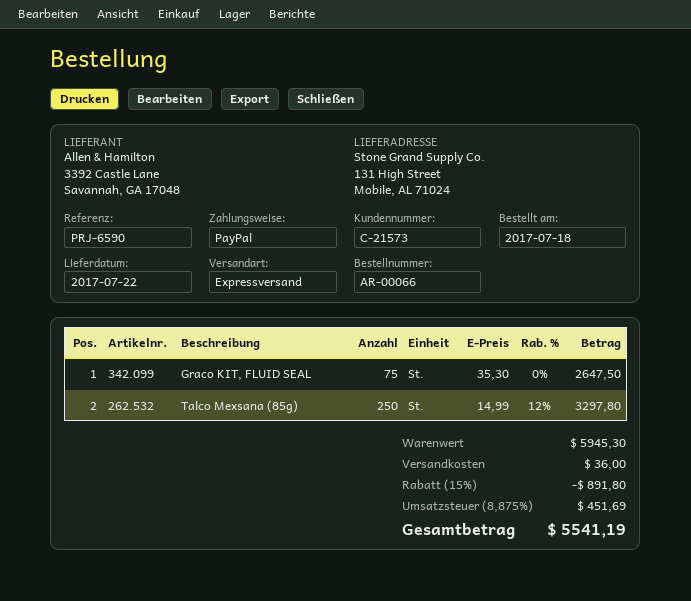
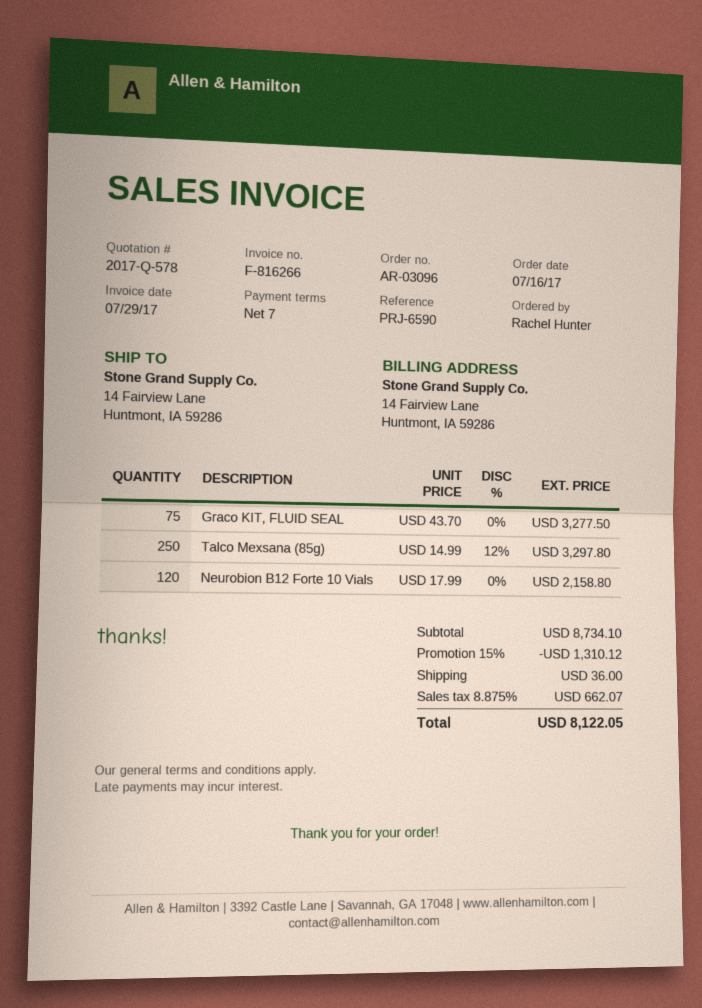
order number: AR-00066 -> AR-03096
order date: 2017-07-18 -> 2017-07-16
ship to: 131 High Street, Mobile, AL 71024 -> 14 Fairview Lane, Huntmont, IA 59286
Graco KIT, FLUID SEAL: 75 x 35.30 = 2647.50 -> 75 x 43.70 = 3277.50
Neurobion B12 Forte 10 Vials: none -> 120 x 17.99 = 2158.80
subtotal: 5945.30 -> 8734.10
discount: 15% = 891.80 -> 15% = 1310.12
tax: 8.875% = 451.69 -> 8.875% = 662.07
total: 5541.19 -> 8122.05

